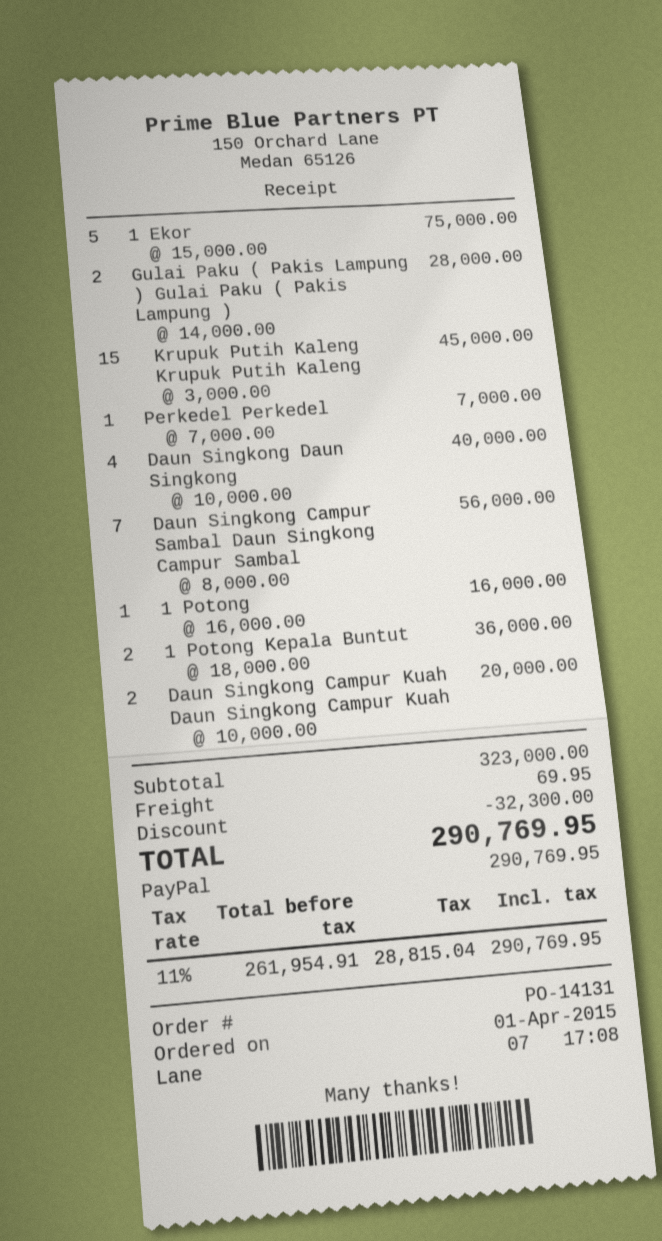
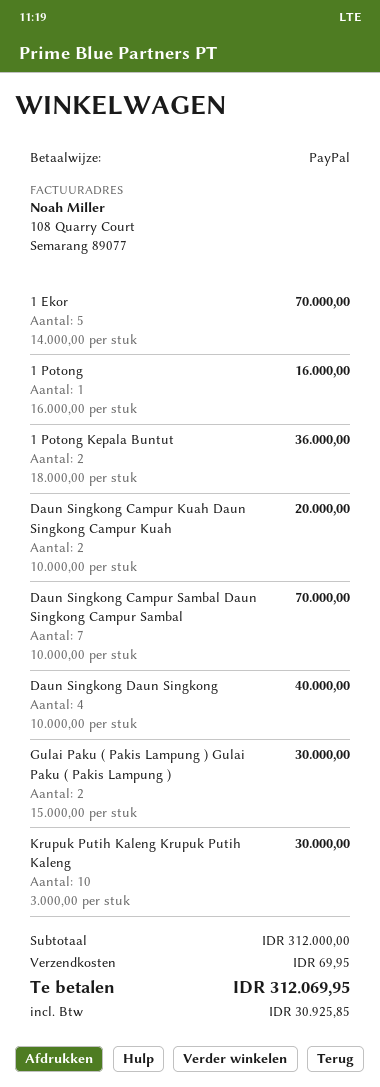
1 Ekor: 5 x 15000.00 = 75000.00 -> 5 x 14000.00 = 70000.00
Gulai Paku ( Pakis Lampung ) Gulai Paku ( Pakis Lampung ): 2 x 14000.00 = 28000.00 -> 2 x 15000.00 = 30000.00
Krupuk Putih Kaleng Krupuk Putih Kaleng: 15 x 3000.00 = 45000.00 -> 10 x 3000.00 = 30000.00
Perkedel Perkedel: 1 x 7000.00 = 7000.00 -> none
Daun Singkong Campur Sambal Daun Singkong Campur Sambal: 7 x 8000.00 = 56000.00 -> 7 x 10000.00 = 70000.00
subtotal: 323000.00 -> 312000.00
discount: 32300.00 -> none
tax: 28815.04 -> 30925.85
total: 290769.95 -> 312069.95

